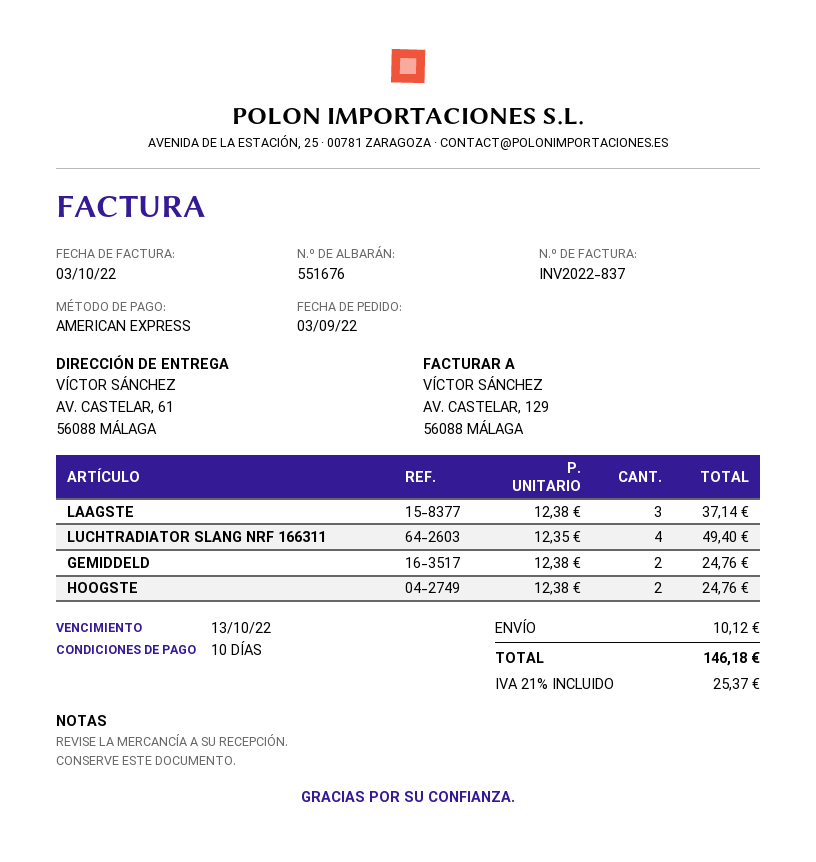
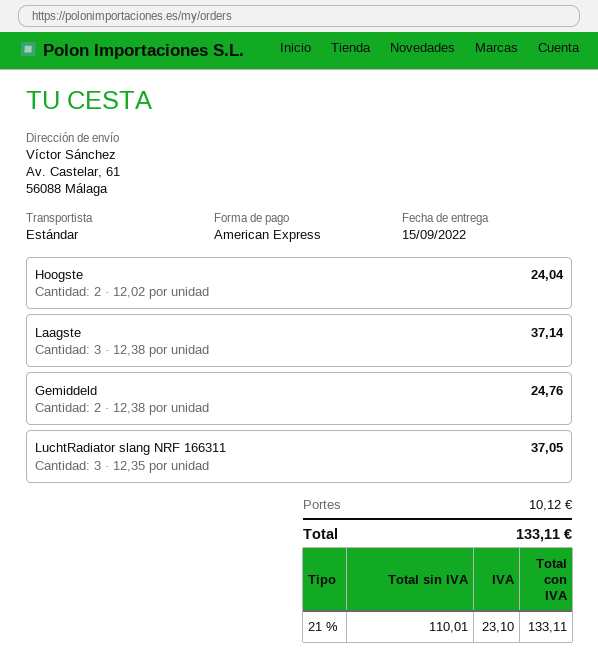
LUCHTRADIATOR SLANG NRF 166311: 4 x 12.35 = 49.40 -> 3 x 12.35 = 37.05
HOOGSTE: 2 x 12.38 = 24.76 -> 2 x 12.02 = 24.04
tax: 21% = 25.37 -> 21% = 23.10
total: 146.18 -> 133.11

